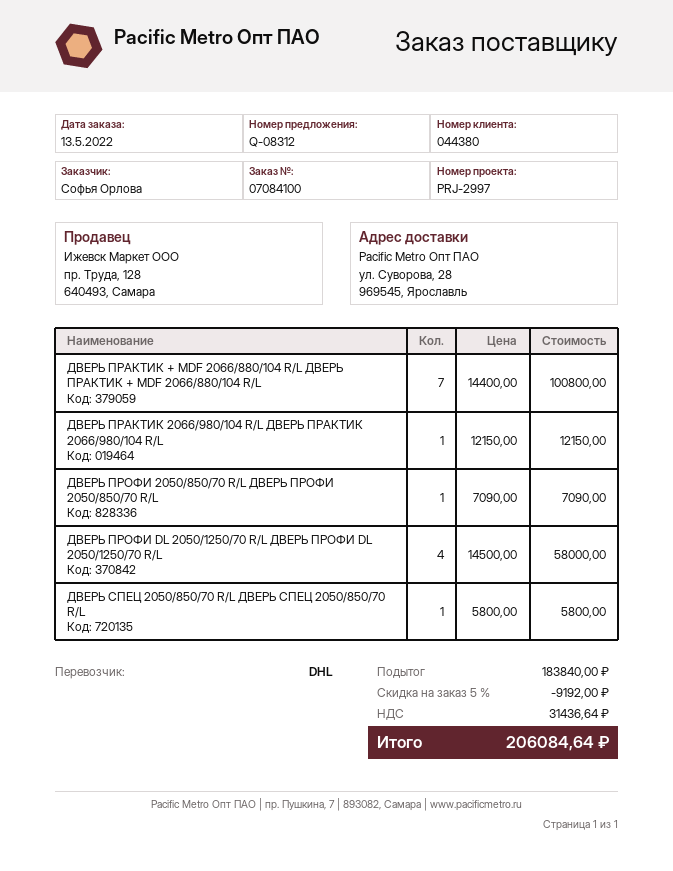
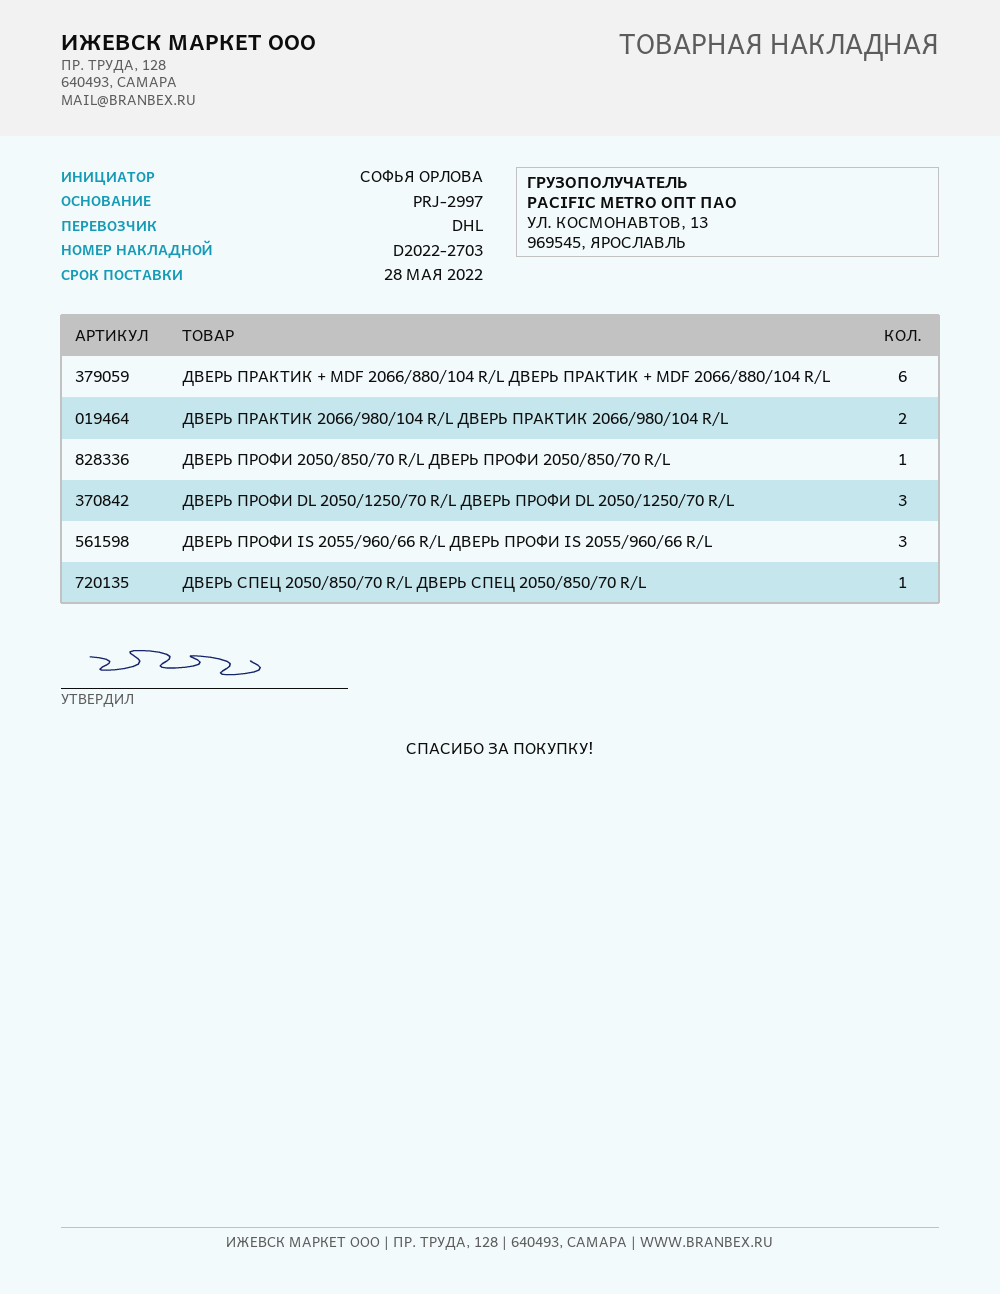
ship to: ул. Суворова, 28, 969545, Ярославль -> УЛ. КОСМОНАВТОВ, 13, 969545, ЯРОСЛАВЛЬ
ДВЕРЬ ПРАКТИК + MDF 2066/880/104 R/L ДВЕРЬ ПРАКТИК + MDF 2066/880/104 R/L: 7 -> 6
ДВЕРЬ ПРАКТИК 2066/980/104 R/L ДВЕРЬ ПРАКТИК 2066/980/104 R/L: 1 -> 2
ДВЕРЬ ПРОФИ DL 2050/1250/70 R/L ДВЕРЬ ПРОФИ DL 2050/1250/70 R/L: 4 -> 3
ДВЕРЬ ПРОФИ IS 2055/960/66 R/L ДВЕРЬ ПРОФИ IS 2055/960/66 R/L: none -> 3

